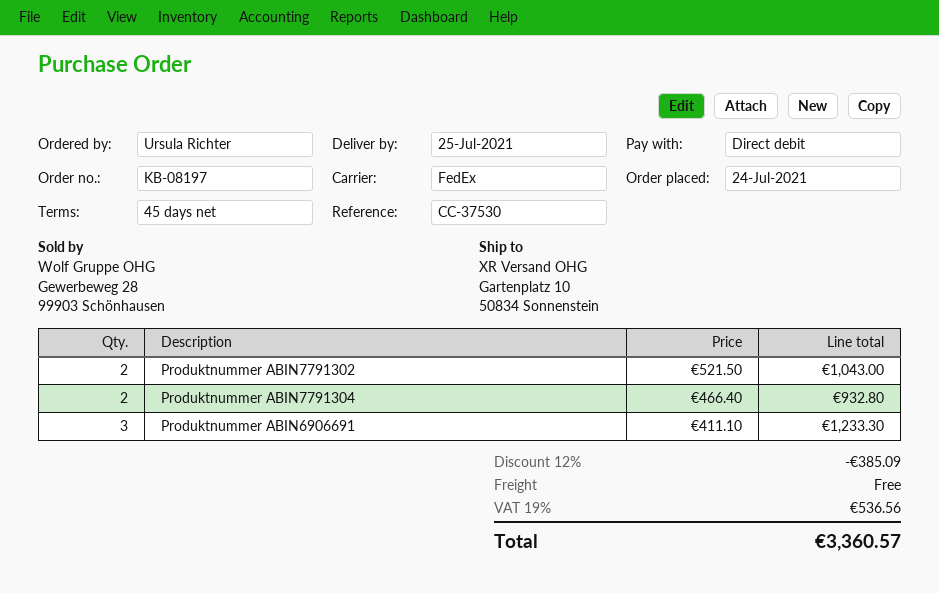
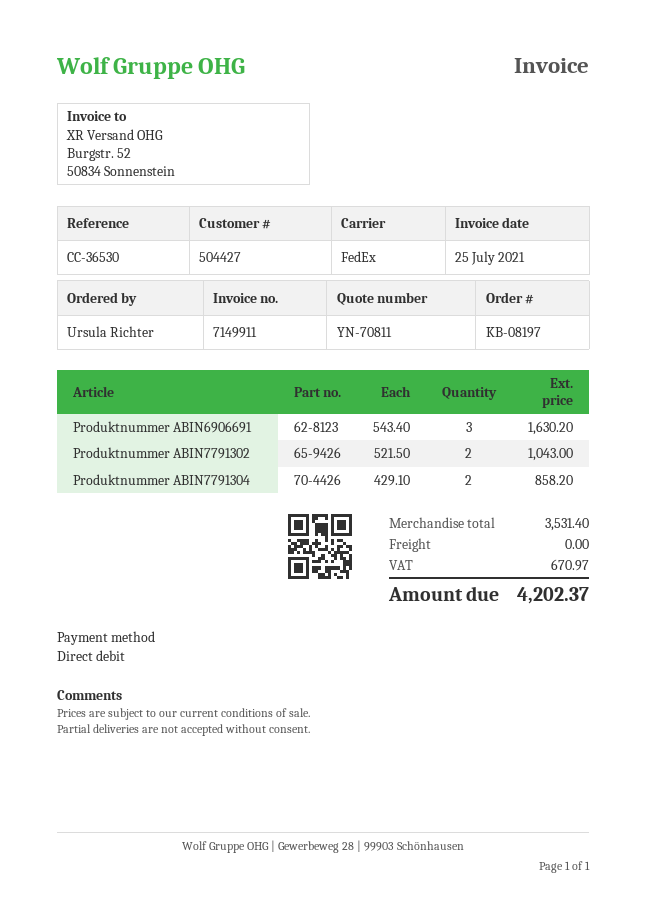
reference: CC-37530 -> CC-36530
Produktnummer ABIN7791304: 2 x 466.40 = 932.80 -> 2 x 429.10 = 858.20
Produktnummer ABIN6906691: 3 x 411.10 = 1233.30 -> 3 x 543.40 = 1630.20
discount: 12% = 385.09 -> none
tax: 536.56 -> 670.97
total: 3360.57 -> 4202.37

